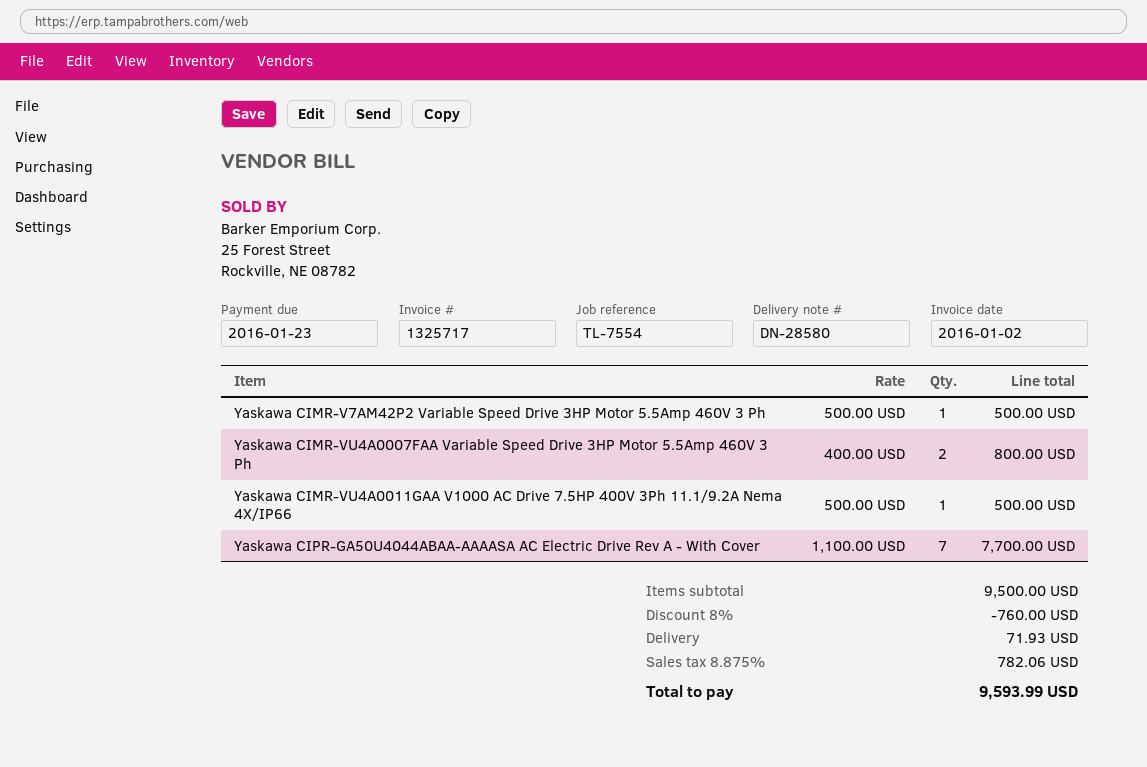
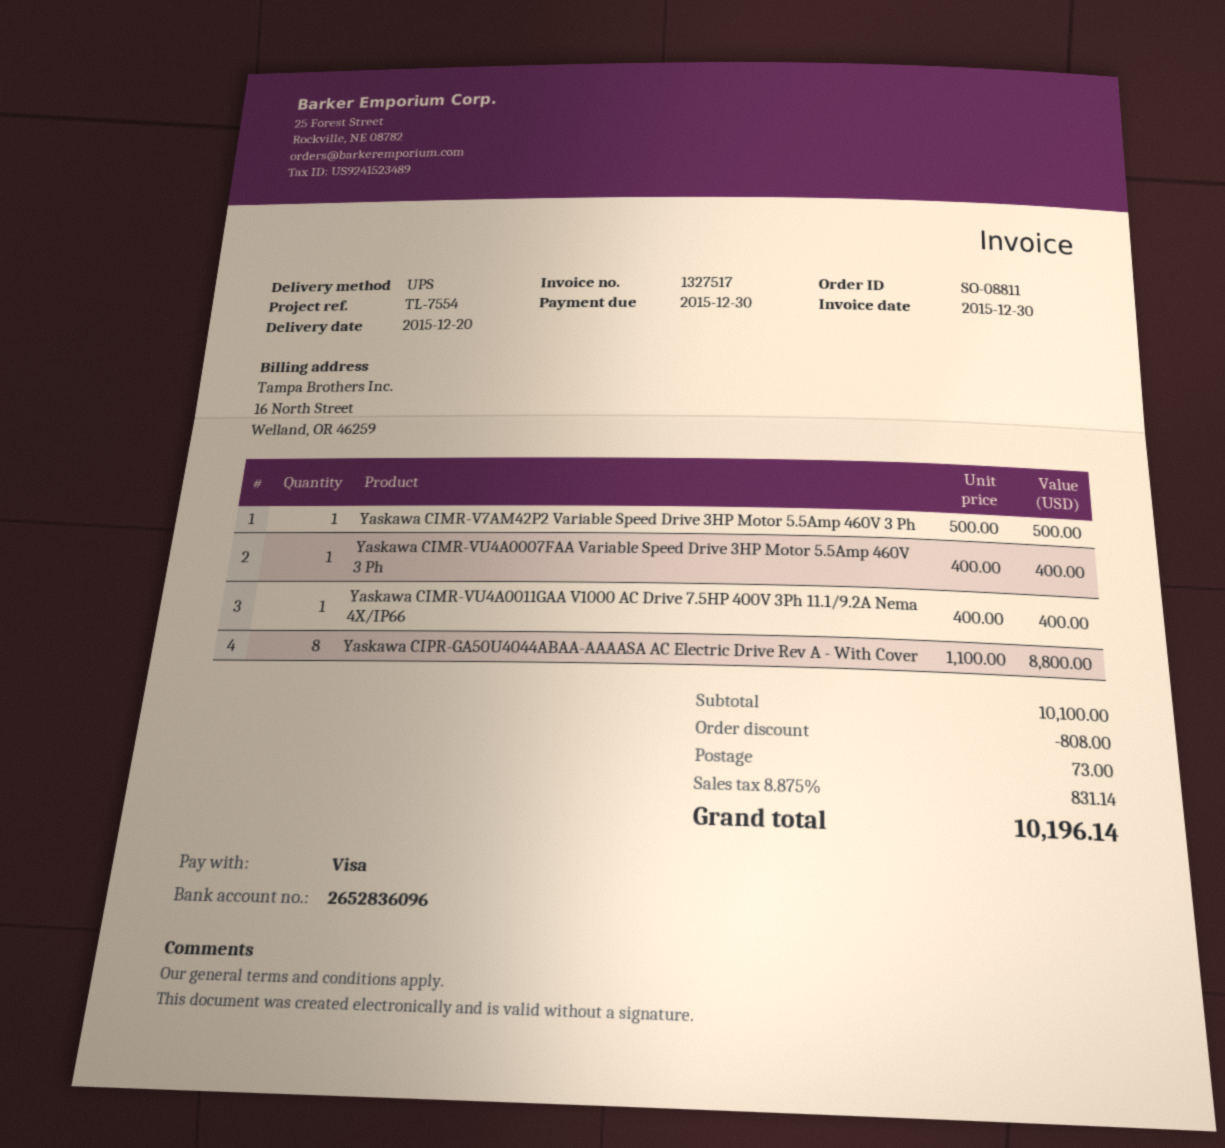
invoice number: 1325717 -> 1327517
invoice date: 2016-01-02 -> 2015-12-30
due date: 2016-01-23 -> 2015-12-30
Yaskawa CIMR-VU4A0007FAA Variable Speed Drive 3HP Motor 5.5Amp 460V 3 Ph: 2 x 400.00 = 800.00 -> 1 x 400.00 = 400.00
Yaskawa CIMR-VU4A0011GAA V1000 AC Drive 7.5HP 400V 3Ph 11.1/9.2A Nema 4X/IP66: 1 x 500.00 = 500.00 -> 1 x 400.00 = 400.00
Yaskawa CIPR-GA50U4044ABAA-AAAASA AC Electric Drive Rev A - With Cover: 7 x 1100.00 = 7700.00 -> 8 x 1100.00 = 8800.00
subtotal: 9500.00 -> 10100.00
discount: 760.00 -> 808.00
shipping: 71.93 -> 73.00
tax: 8.875% = 782.06 -> 8.875% = 831.14
total: 9593.99 -> 10196.14

